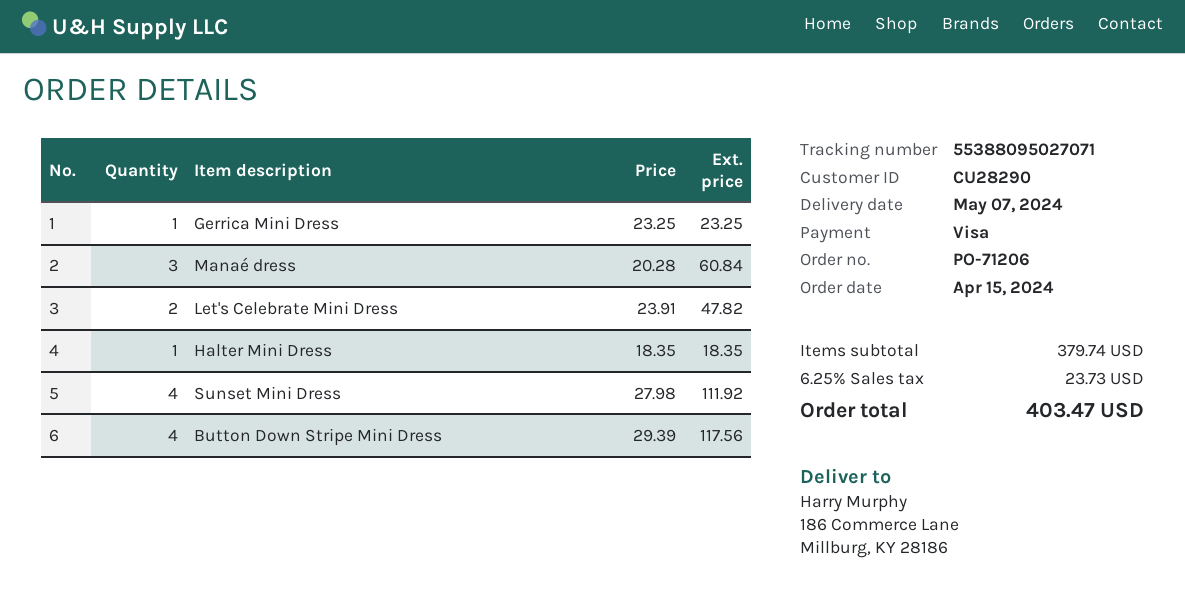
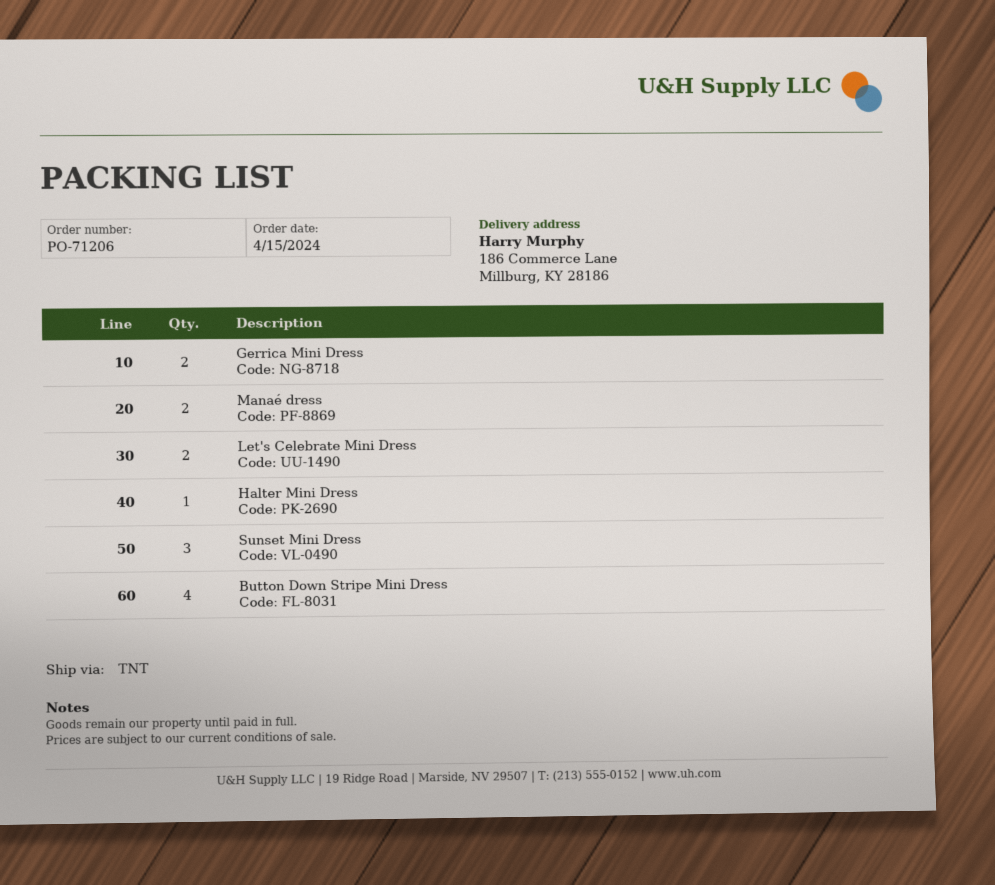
Gerrica Mini Dress: 1 -> 2
Manaé dress: 3 -> 2
Sunset Mini Dress: 4 -> 3

